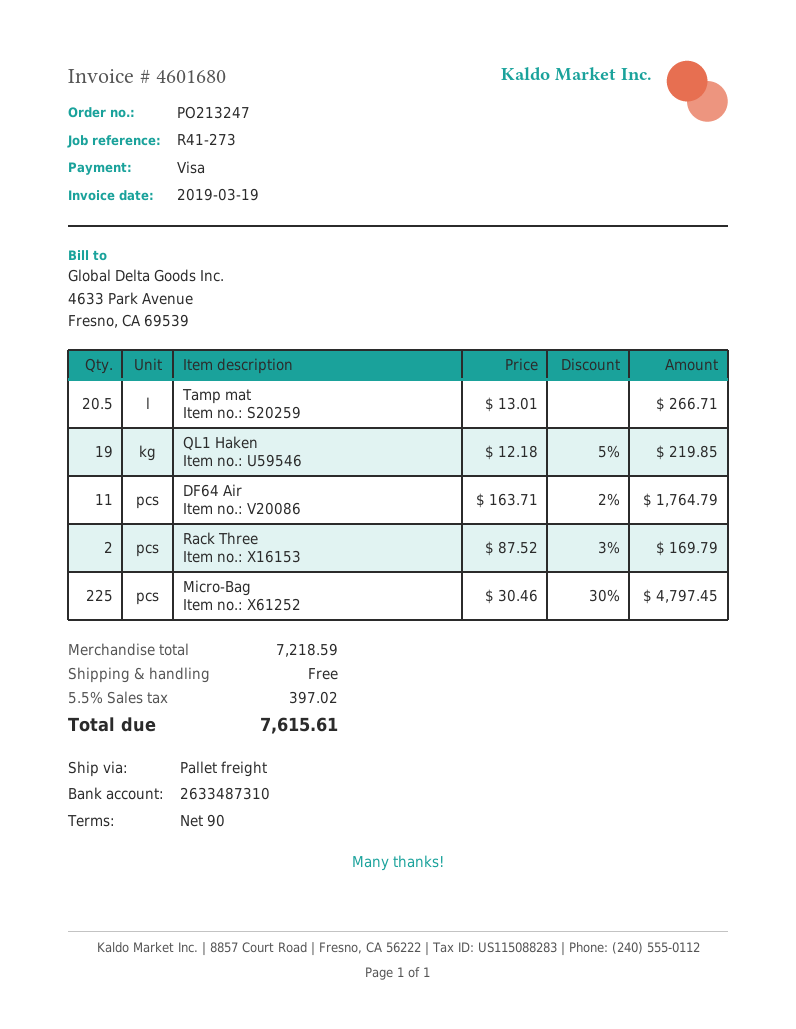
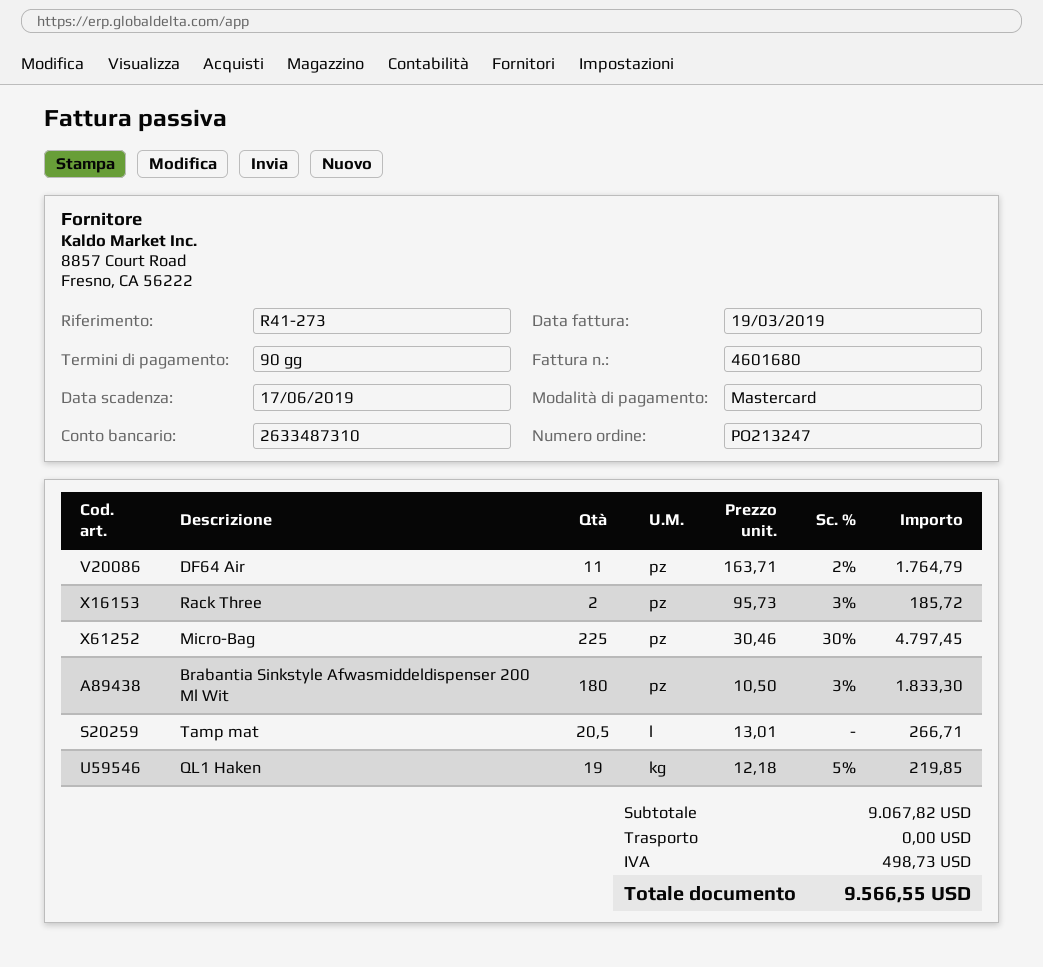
payment method: Visa -> Mastercard
Rack Three: 2 x 87.52 - 3% = 169.79 -> 2 x 95.73 - 3% = 185.72
Brabantia Sinkstyle Afwasmiddeldispenser 200 Ml Wit: none -> 180 x 10.50 - 3% = 1833.30
subtotal: 7218.59 -> 9067.82
tax: 397.02 -> 498.73
total: 7615.61 -> 9566.55

